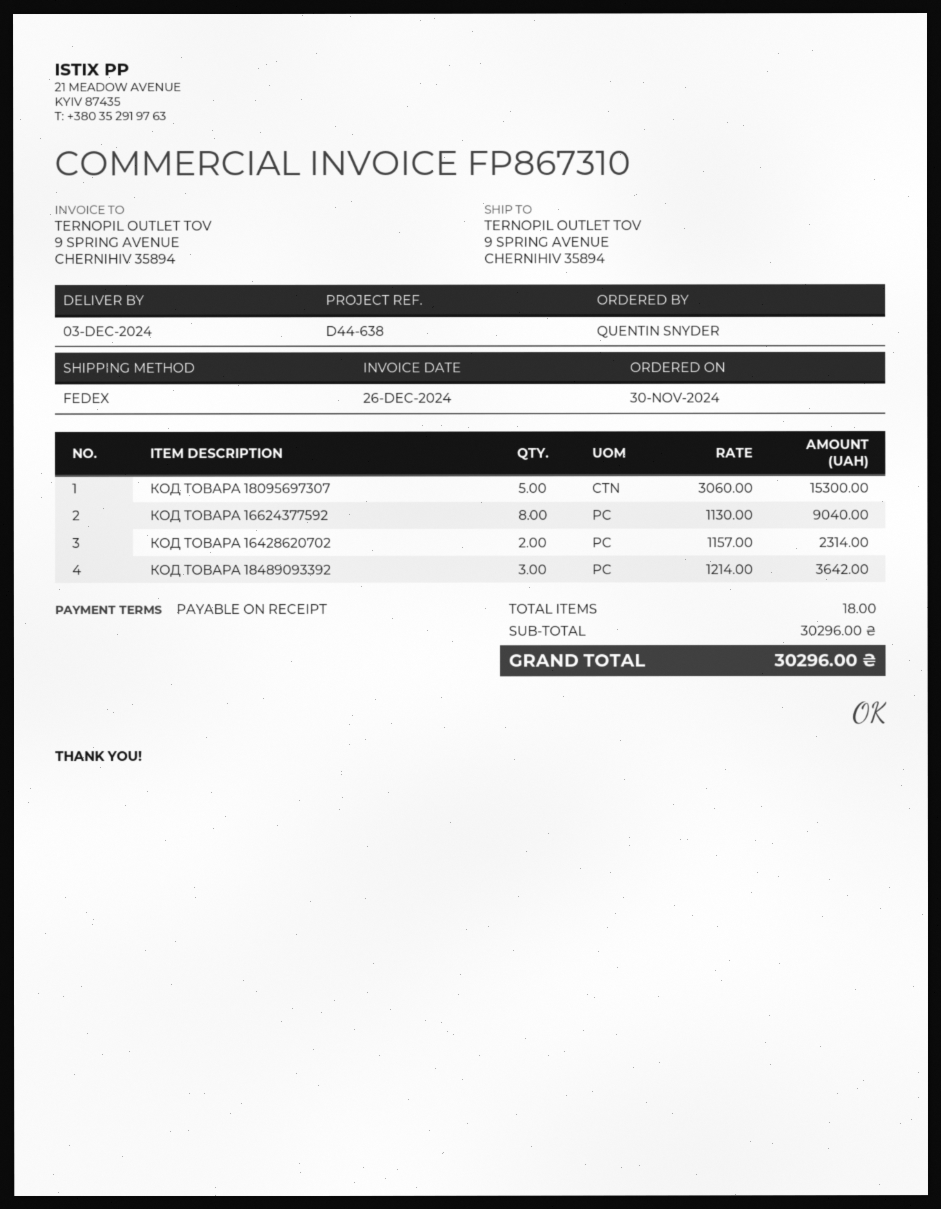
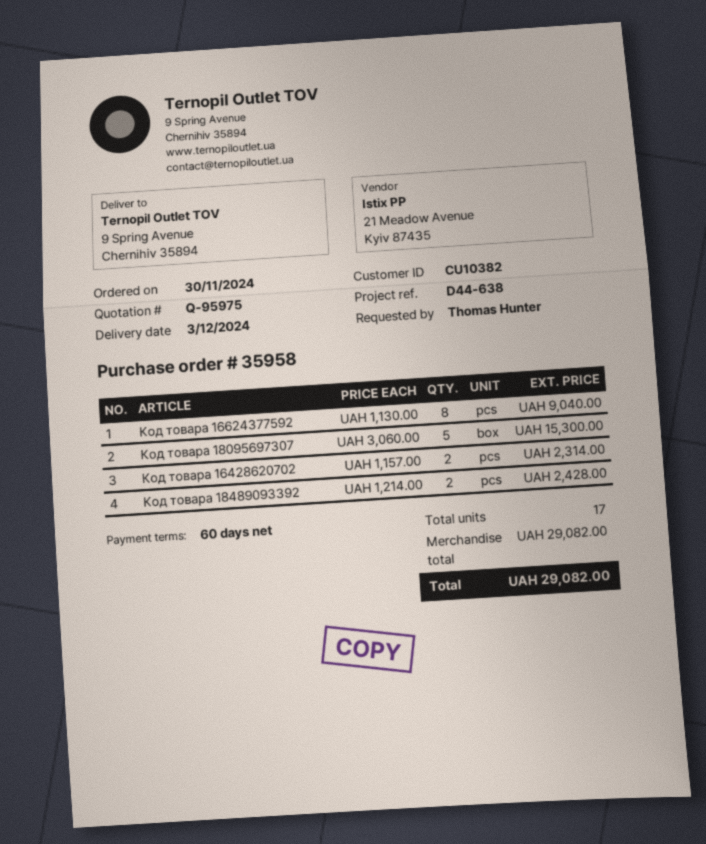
payment terms: on receipt -> 60 days
ordered by: QUENTIN SNYDER -> Thomas Hunter
КОД ТОВАРА 18489093392: 3 x 1214.00 = 3642.00 -> 2 x 1214.00 = 2428.00
total quantity: 18 -> 17
subtotal: 30296.00 -> 29082.00
total: 30296.00 -> 29082.00

